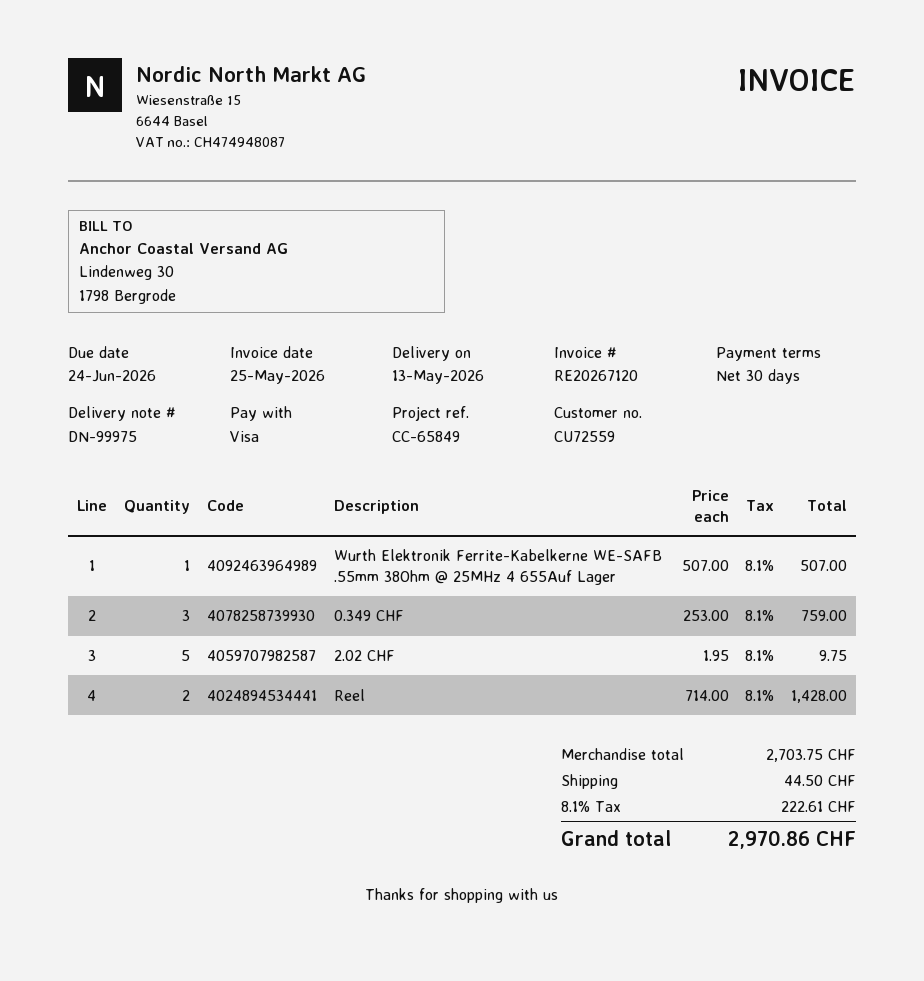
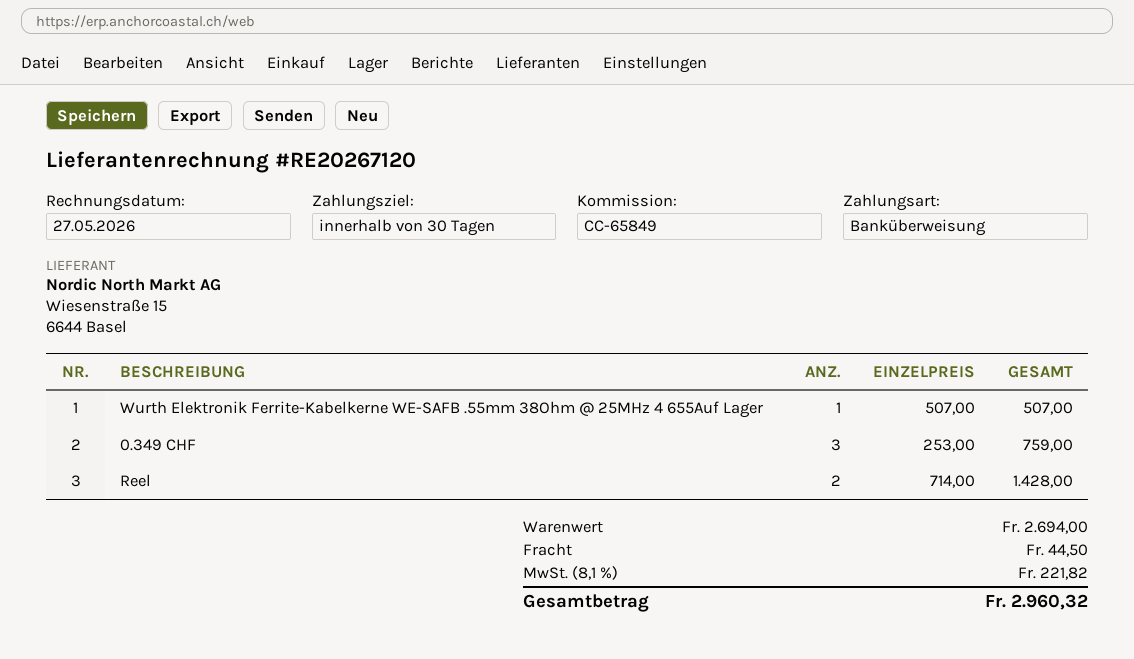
invoice date: 2026-05-25 -> 2026-05-27
payment method: Visa -> bank transfer
2.02 CHF: 5 x 1.95 = 9.75 -> none
subtotal: 2703.75 -> 2694.00
tax: 8.1% = 222.61 -> 8.1% = 221.82
total: 2970.86 -> 2960.32

